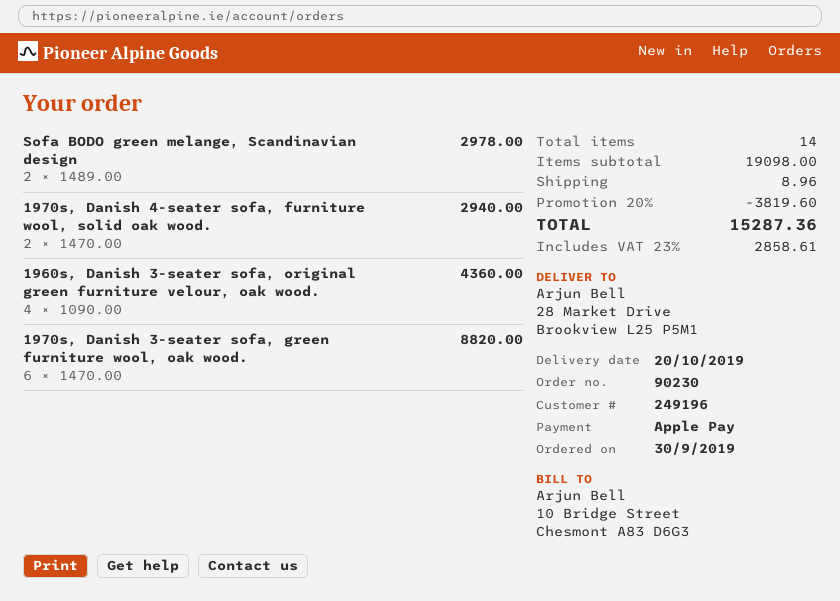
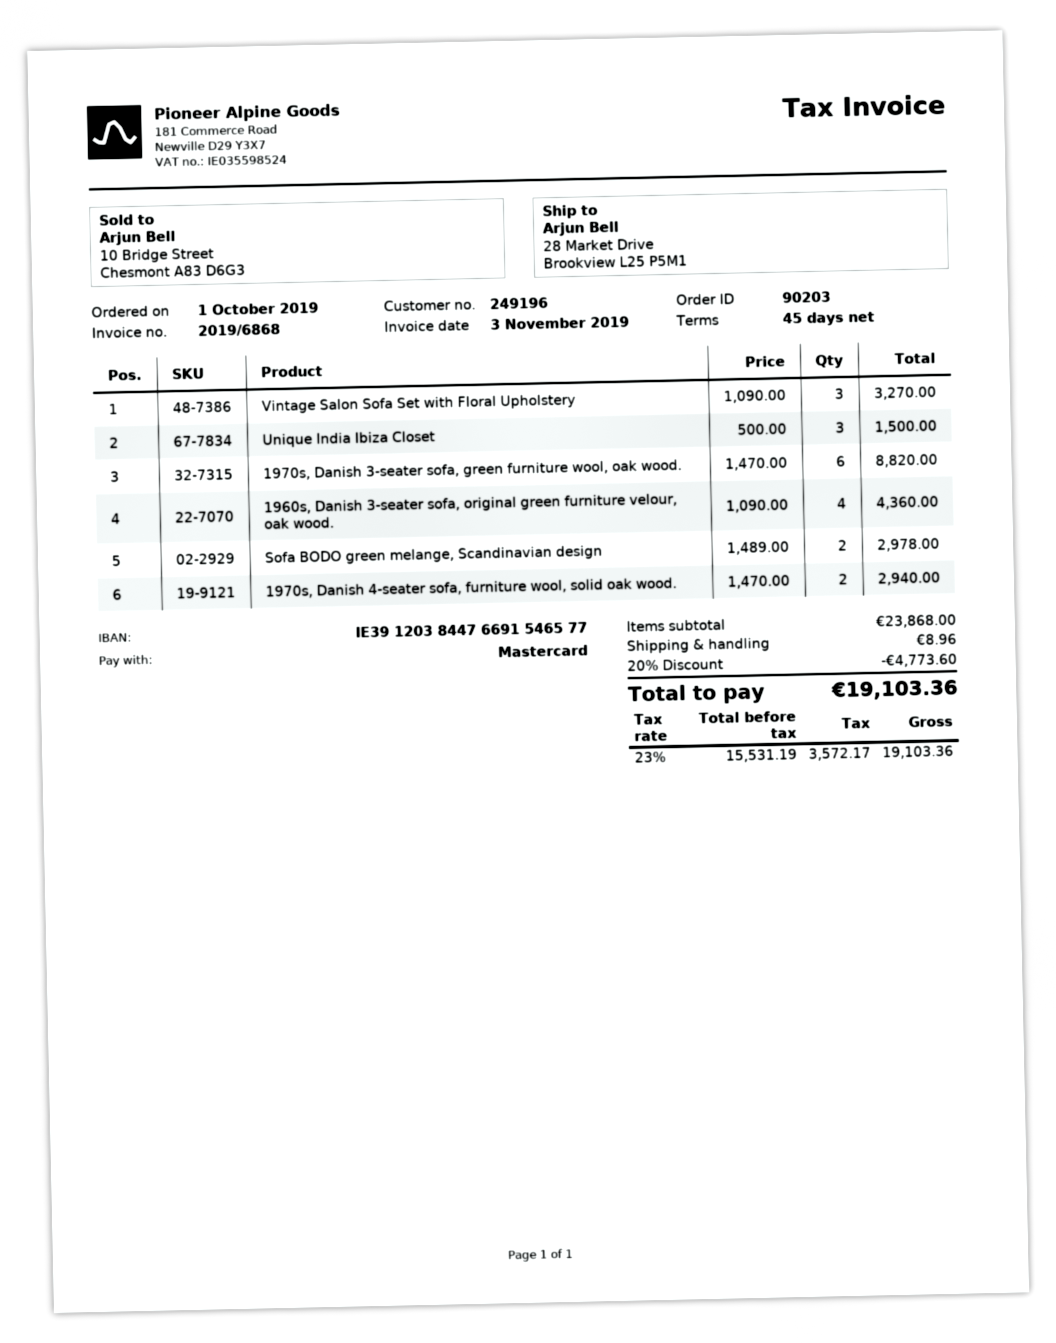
order number: 90230 -> 90203
order date: 2019-09-30 -> 2019-10-01
payment method: Apple Pay -> Mastercard
Vintage Salon Sofa Set with Floral Upholstery: none -> 3 x 1090.00 = 3270.00
Unique India Ibiza Closet: none -> 3 x 500.00 = 1500.00
subtotal: 19098.00 -> 23868.00
discount: 20% = 3819.60 -> 20% = 4773.60
tax: 23% = 2858.61 -> 23% = 3572.17
total: 15287.36 -> 19103.36

